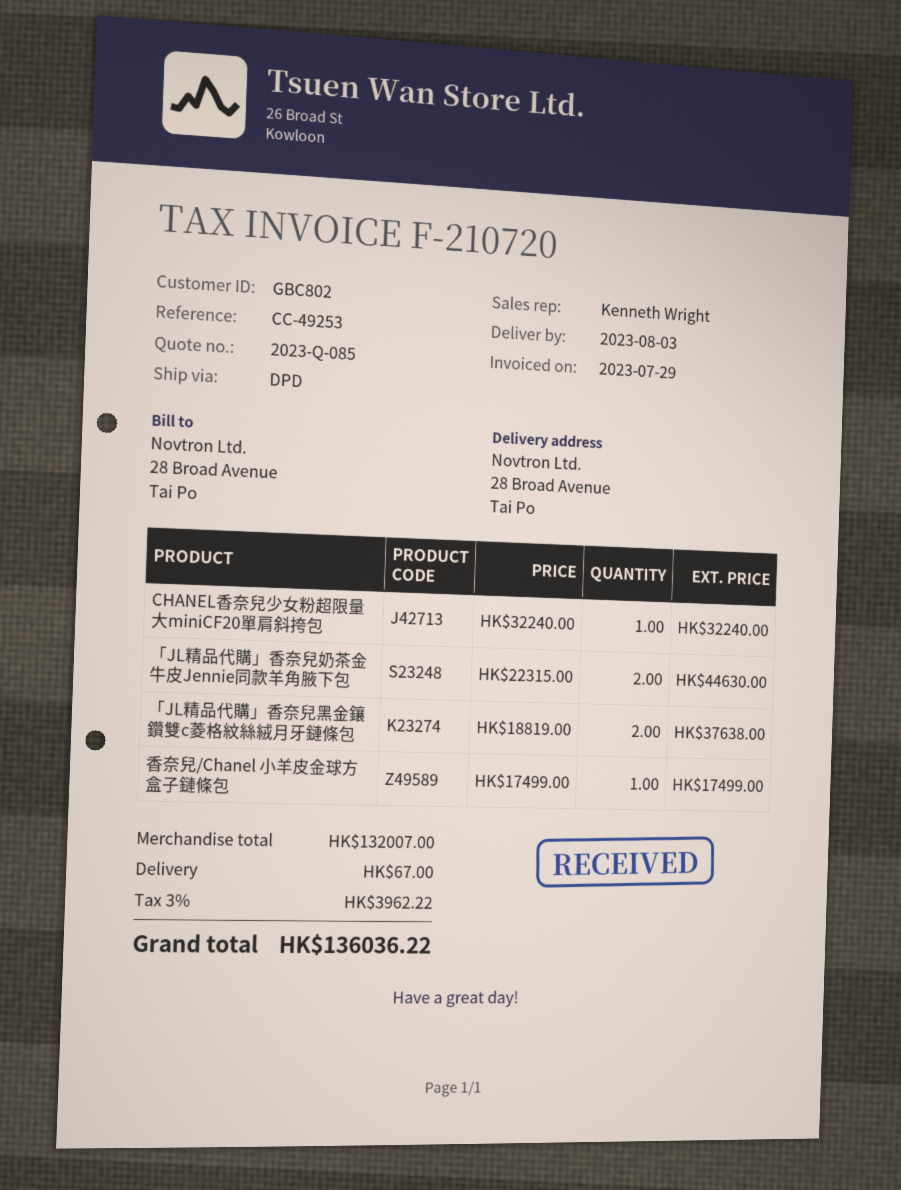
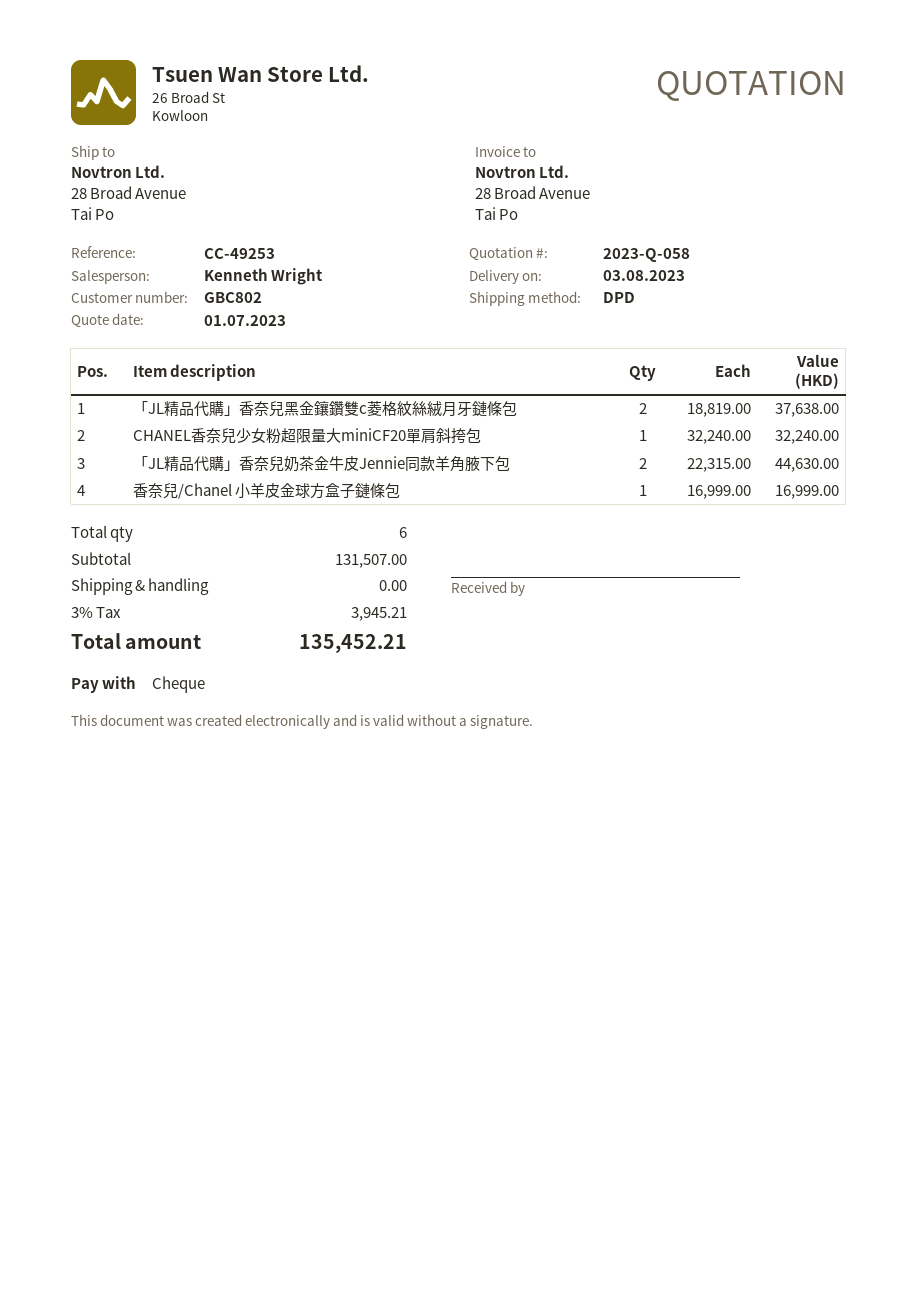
quote number: 2023-Q-085 -> 2023-Q-058
香奈兒/Chanel 小羊皮金球方盒子鏈條包: 1 x 17499.00 = 17499.00 -> 1 x 16999.00 = 16999.00
subtotal: 132007.00 -> 131507.00
shipping: 67.00 -> 0.00
tax: 3% = 3962.22 -> 3% = 3945.21
total: 136036.22 -> 135452.21

